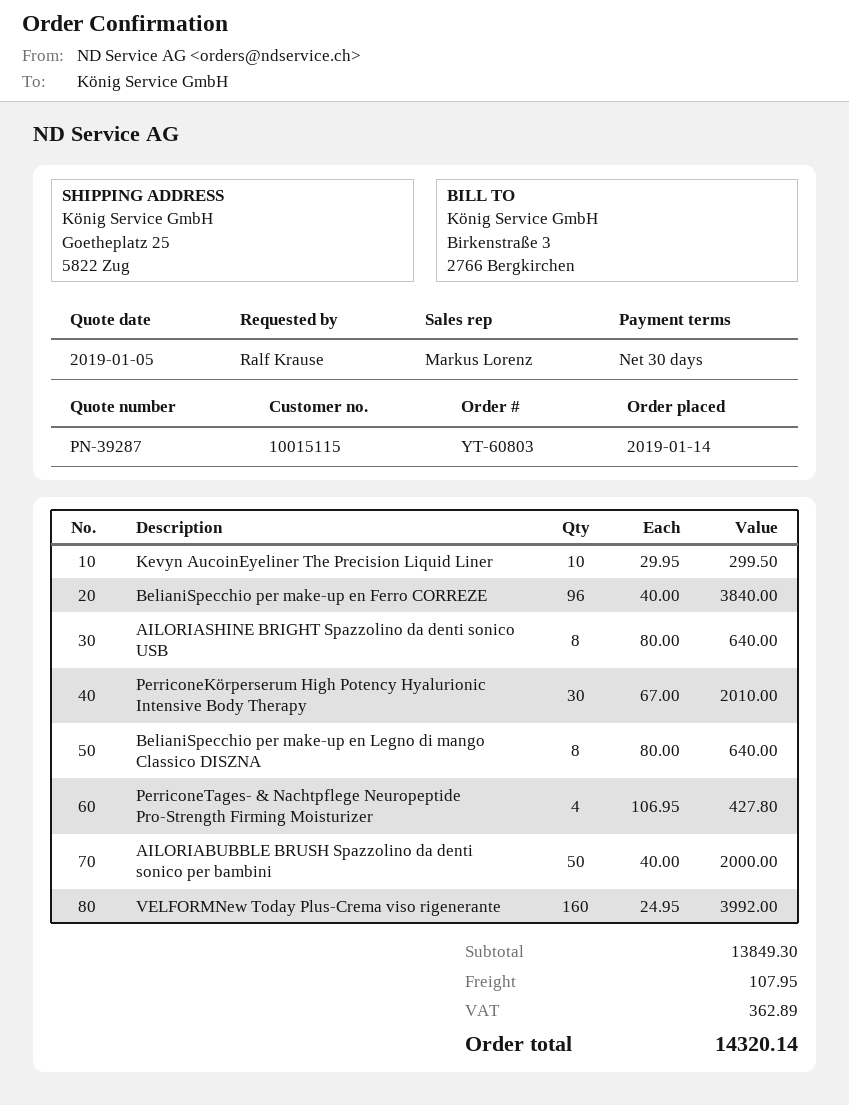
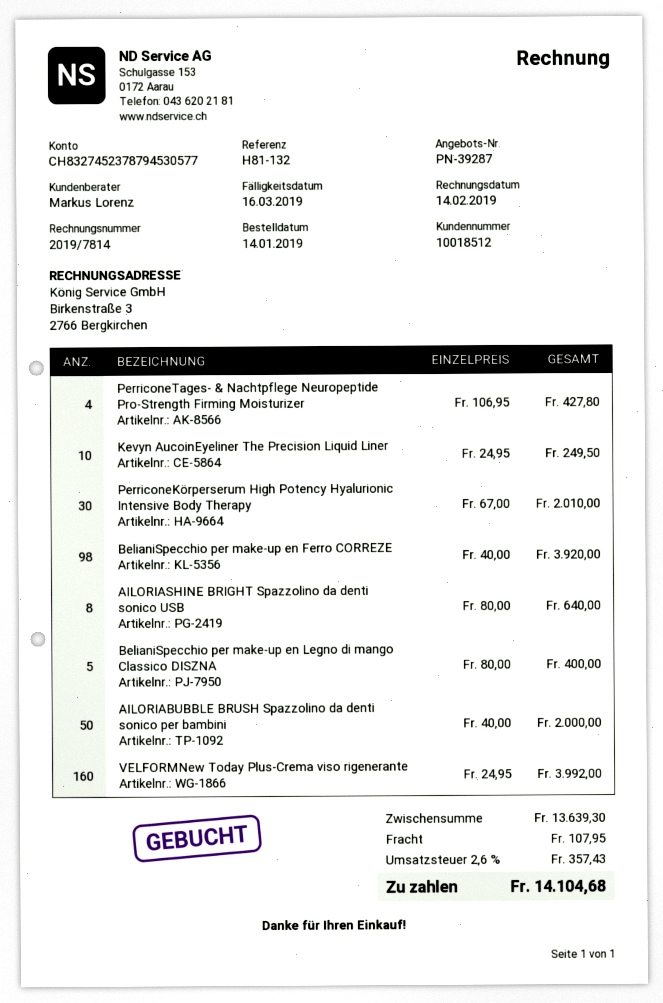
customer number: 10015115 -> 10018512
Kevyn AucoinEyeliner The Precision Liquid Liner: 10 x 29.95 = 299.50 -> 10 x 24.95 = 249.50
BelianiSpecchio per make-up en Ferro CORREZE: 96 x 40.00 = 3840.00 -> 98 x 40.00 = 3920.00
BelianiSpecchio per make-up en Legno di mango Classico DISZNA: 8 x 80.00 = 640.00 -> 5 x 80.00 = 400.00
subtotal: 13849.30 -> 13639.30
tax: 362.89 -> 357.43
total: 14320.14 -> 14104.68

